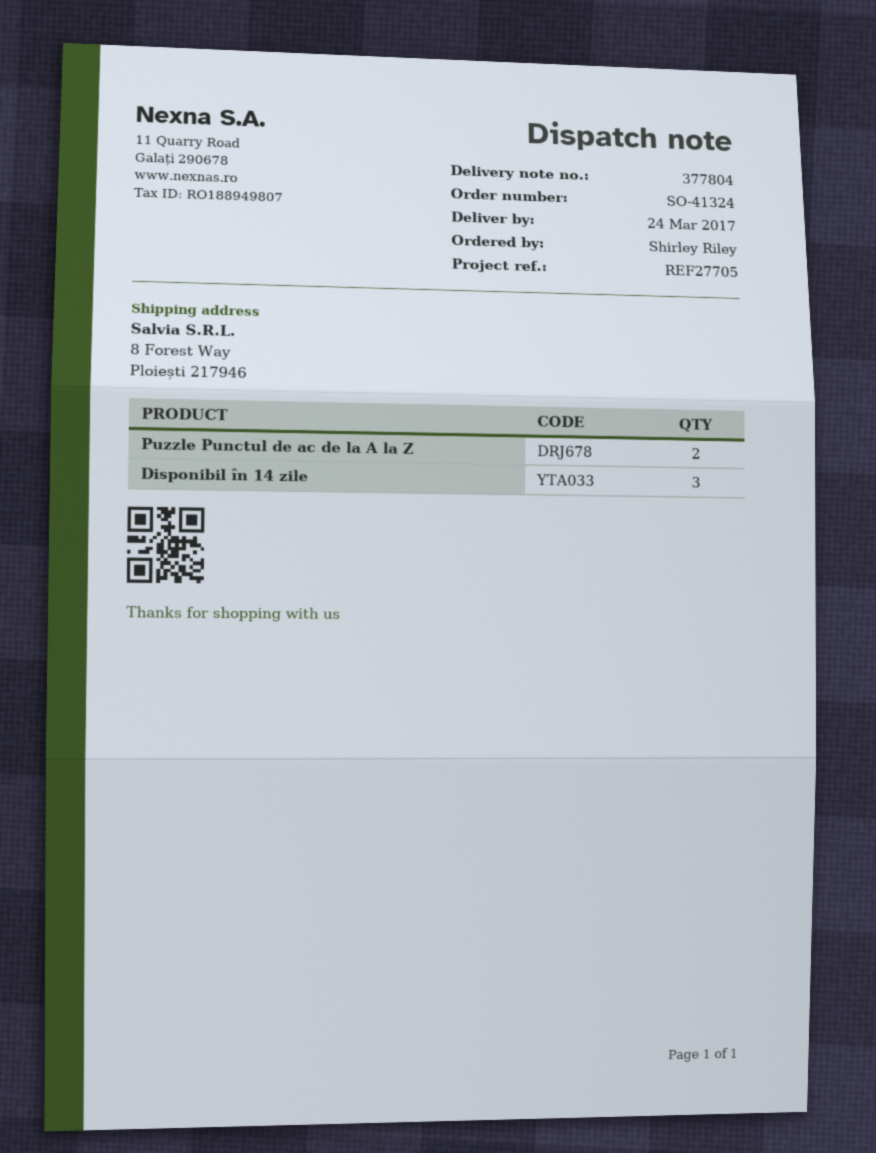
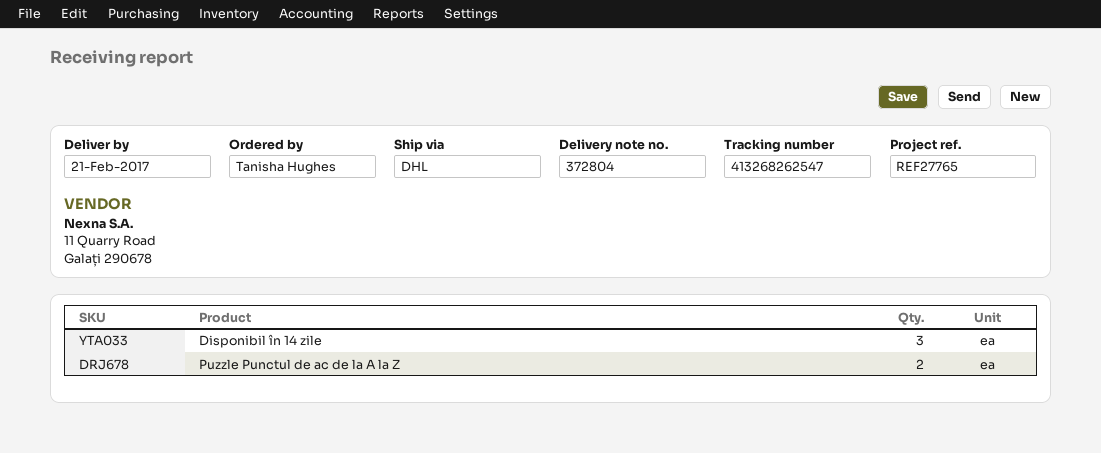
delivery note number: 377804 -> 372804
delivery date: 2017-03-24 -> 2017-02-21
reference: REF27705 -> REF27765
ordered by: Shirley Riley -> Tanisha Hughes

